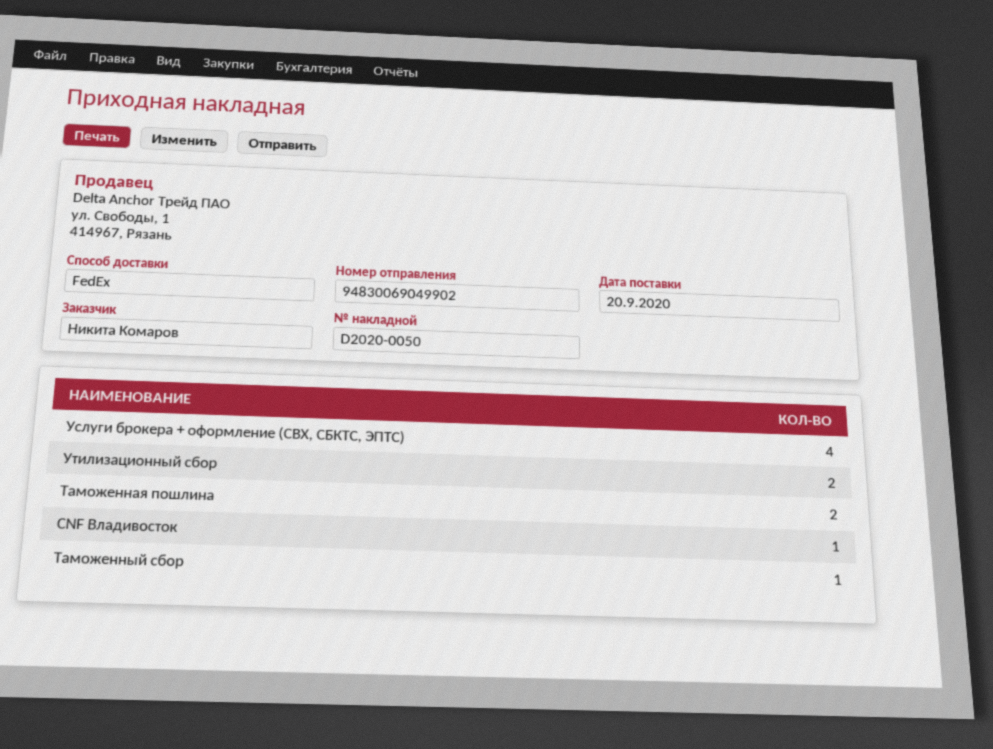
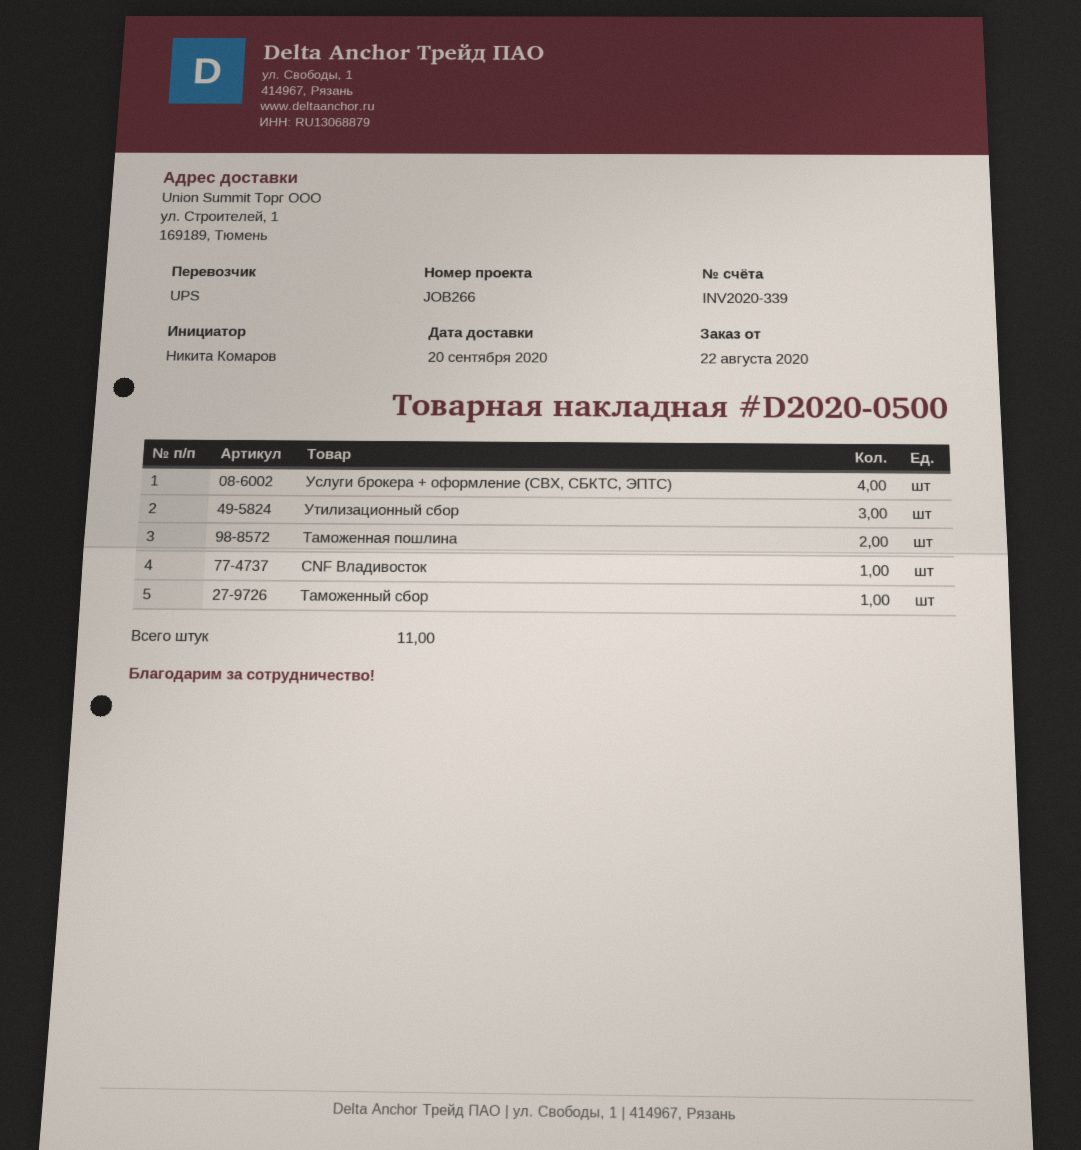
delivery note number: D2020-0050 -> D2020-0500
shipping method: FedEx -> UPS
Утилизационный сбор: 2 -> 3

